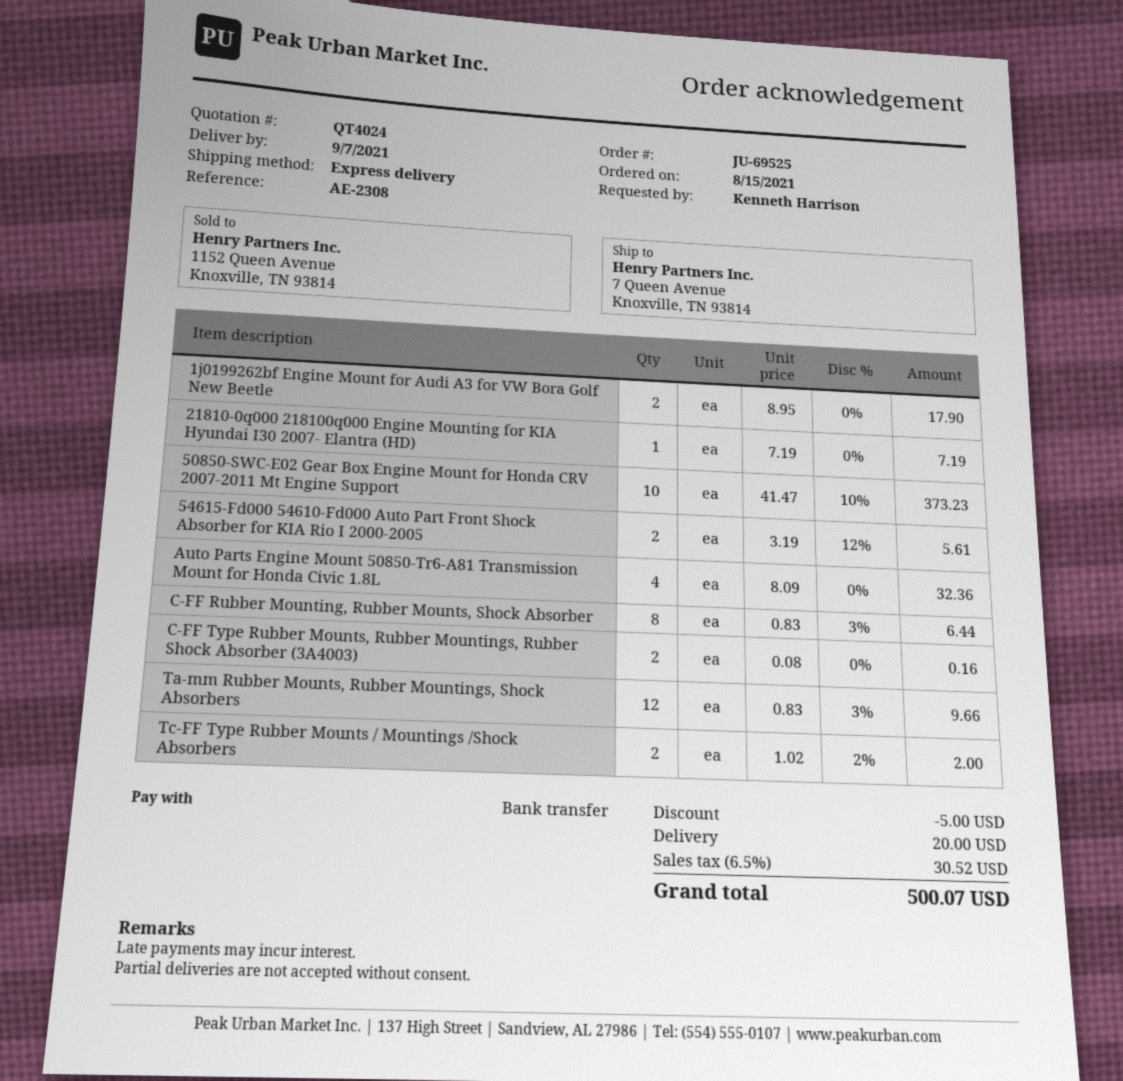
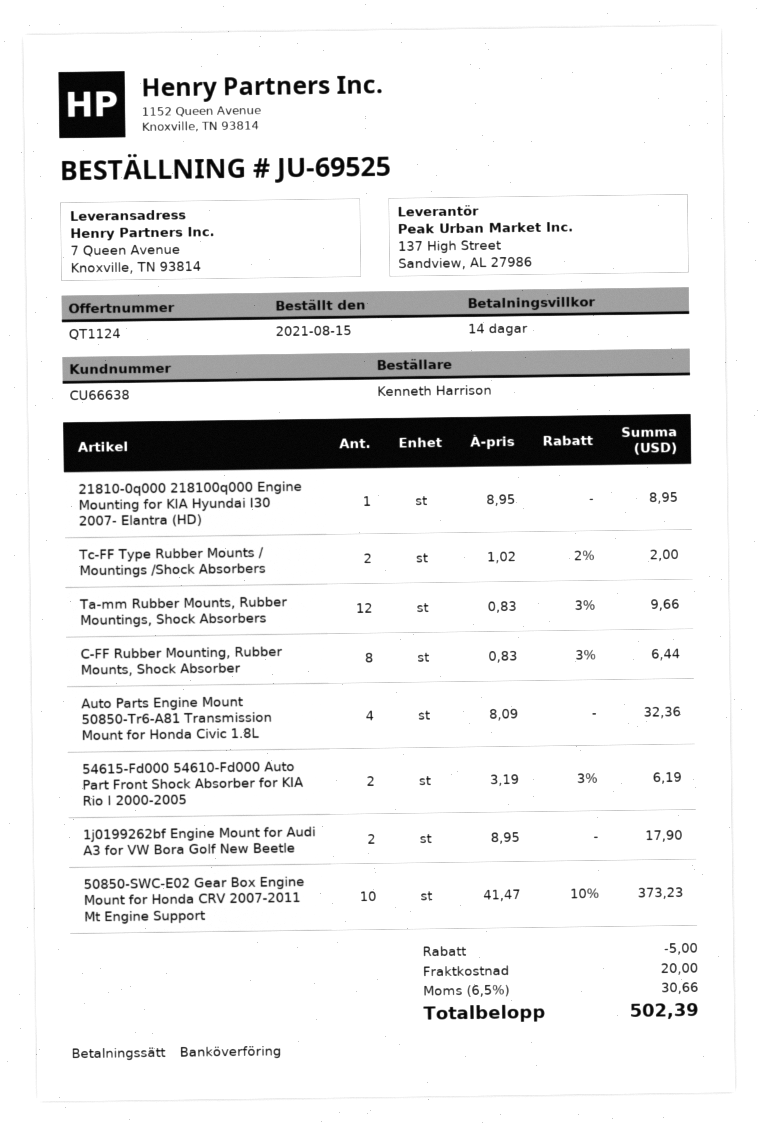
quote number: QT4024 -> QT1124
21810-0q000 218100q000 Engine Mounting for KIA Hyundai I30 2007- Elantra (HD): 1 x 7.19 = 7.19 -> 1 x 8.95 = 8.95
54615-Fd000 54610-Fd000 Auto Part Front Shock Absorber for KIA Rio I 2000-2005: 2 x 3.19 - 12% = 5.61 -> 2 x 3.19 - 3% = 6.19
C-FF Type Rubber Mounts, Rubber Mountings, Rubber Shock Absorber (3A4003): 2 x 0.08 = 0.16 -> none
tax: 6.5% = 30.52 -> 6.5% = 30.66
total: 500.07 -> 502.39

